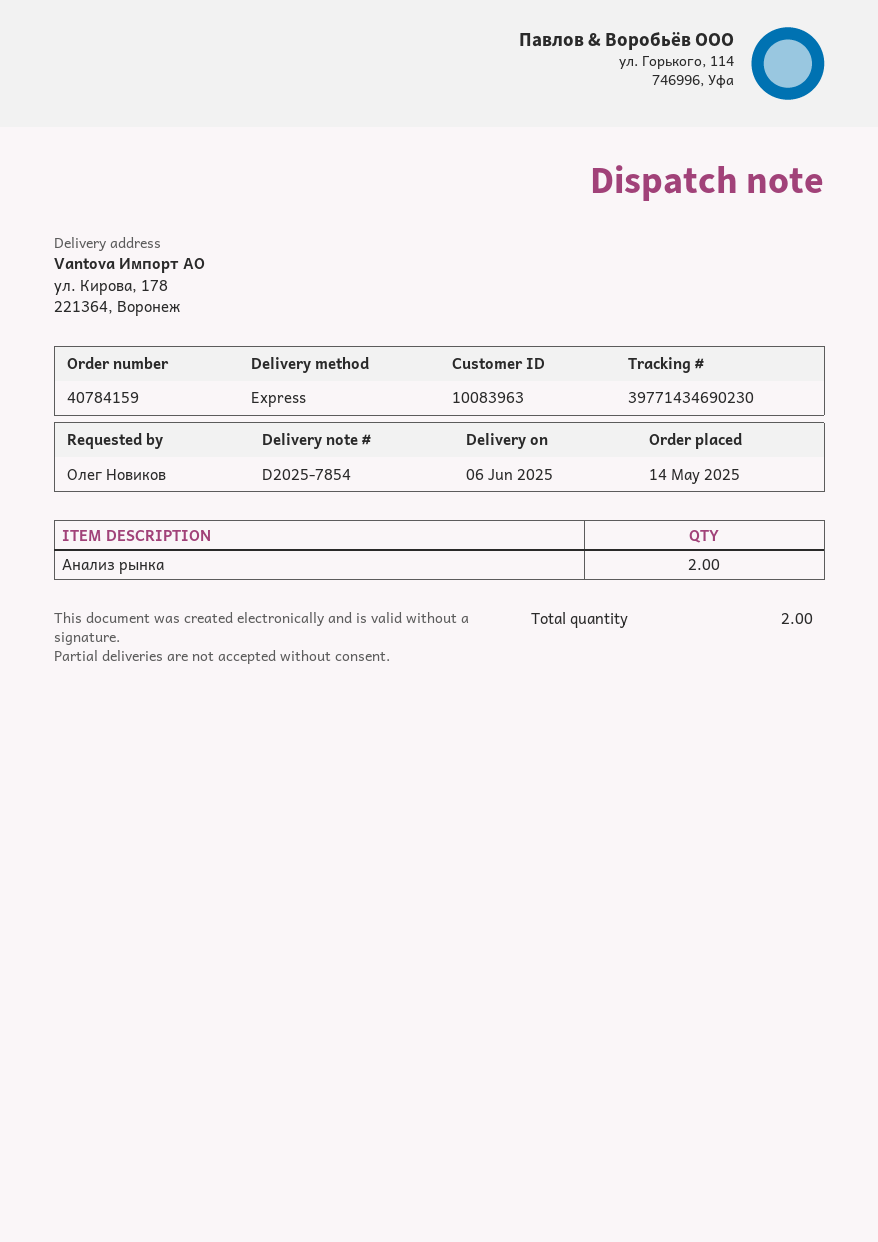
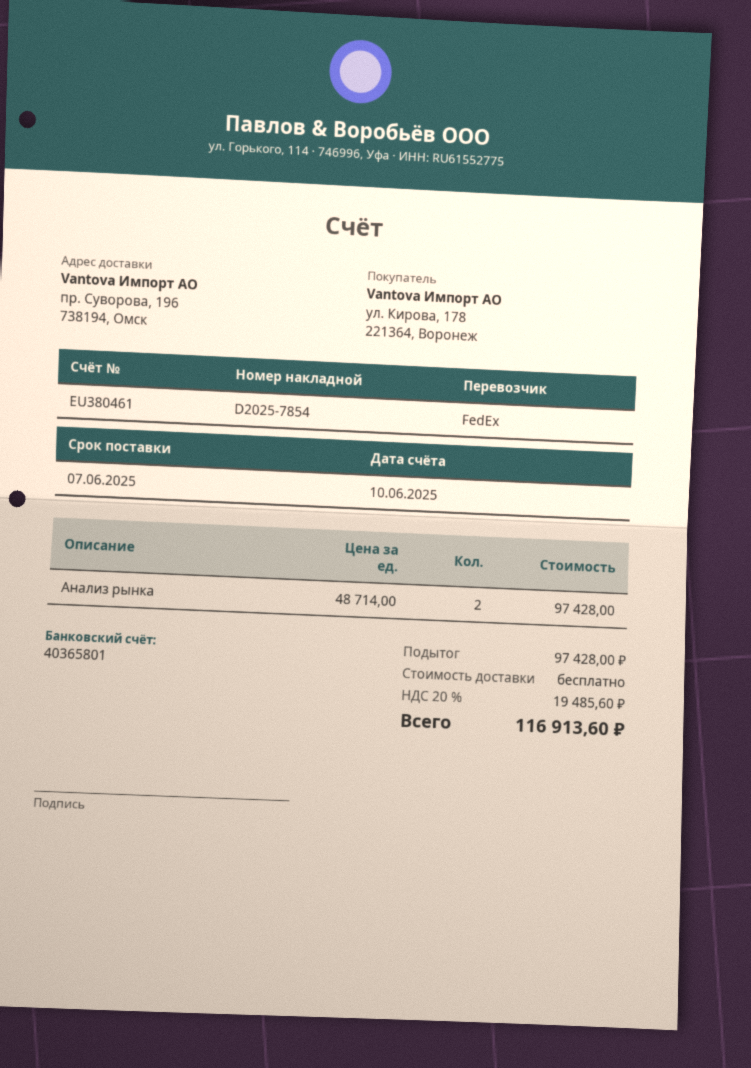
delivery date: 2025-06-06 -> 2025-06-07
shipping method: express -> FedEx
ship to: ул. Кирова, 178, 221364, Воронеж -> пр. Суворова, 196, 738194, Омск

